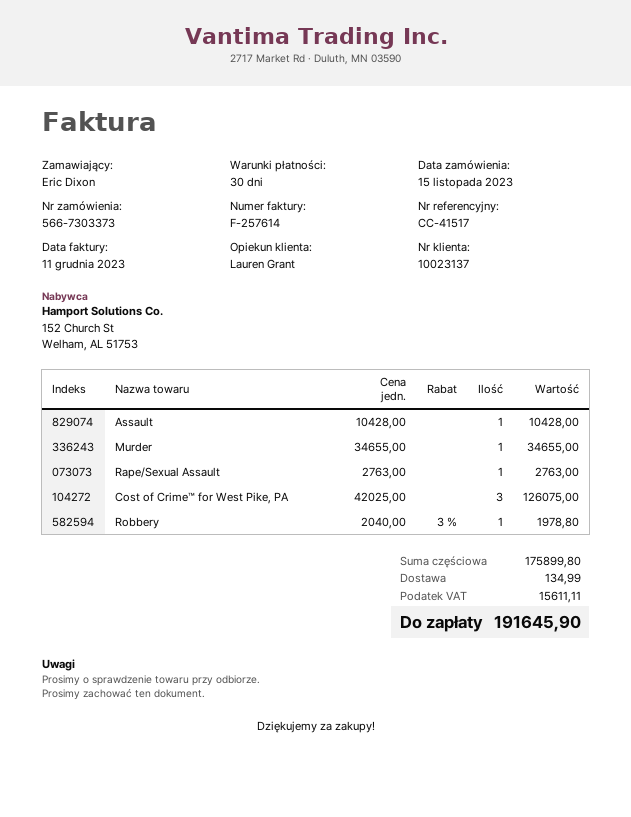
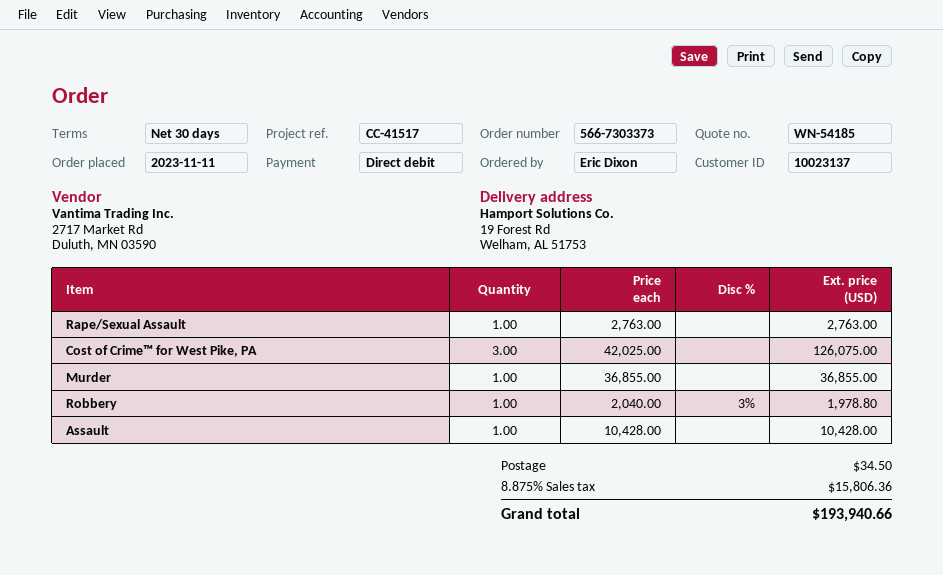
order date: 2023-11-15 -> 2023-11-11
Murder: 1 x 34655.00 = 34655.00 -> 1 x 36855.00 = 36855.00
shipping: 134.99 -> 34.50
tax: 15611.11 -> 15806.36
total: 191645.90 -> 193940.66

